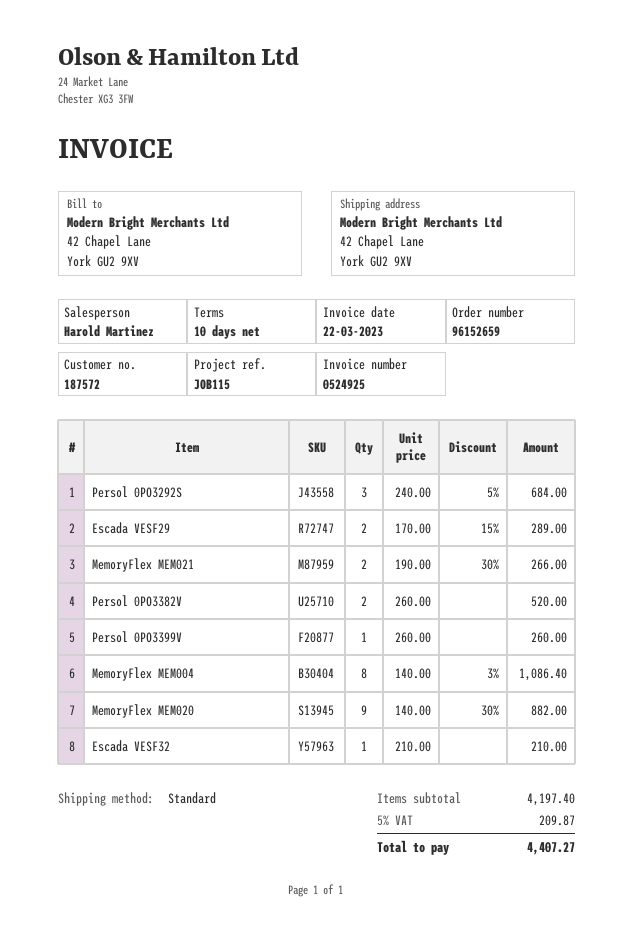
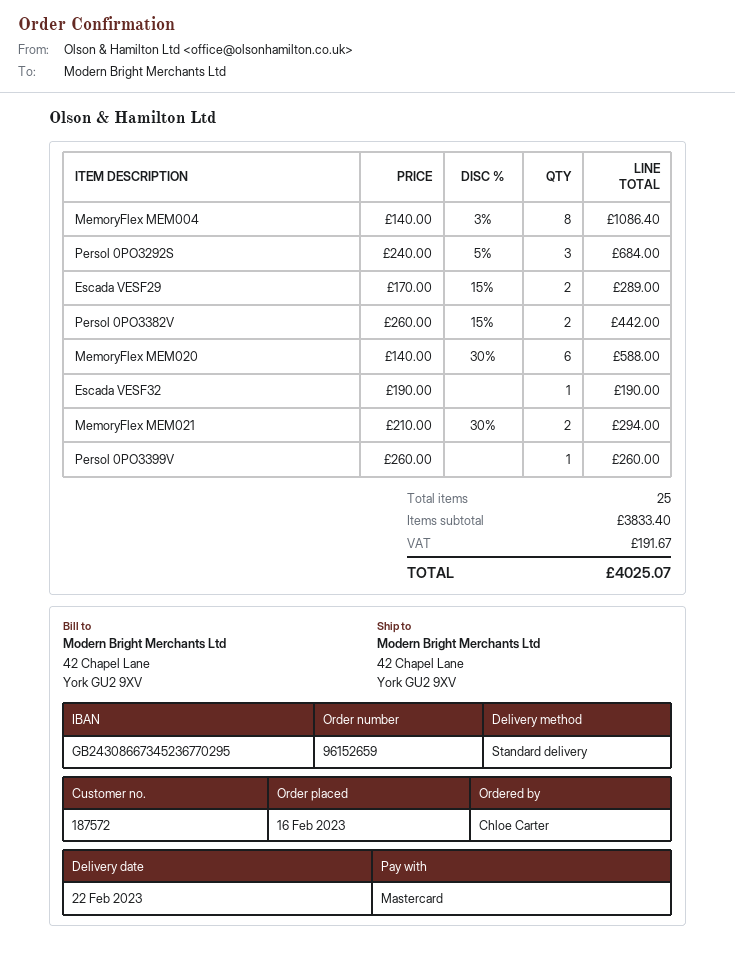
MemoryFlex MEM021: 2 x 190.00 - 30% = 266.00 -> 2 x 210.00 - 30% = 294.00
Persol 0PO3382V: 2 x 260.00 = 520.00 -> 2 x 260.00 - 15% = 442.00
MemoryFlex MEM020: 9 x 140.00 - 30% = 882.00 -> 6 x 140.00 - 30% = 588.00
Escada VESF32: 1 x 210.00 = 210.00 -> 1 x 190.00 = 190.00
subtotal: 4197.40 -> 3833.40
tax: 209.87 -> 191.67
total: 4407.27 -> 4025.07

